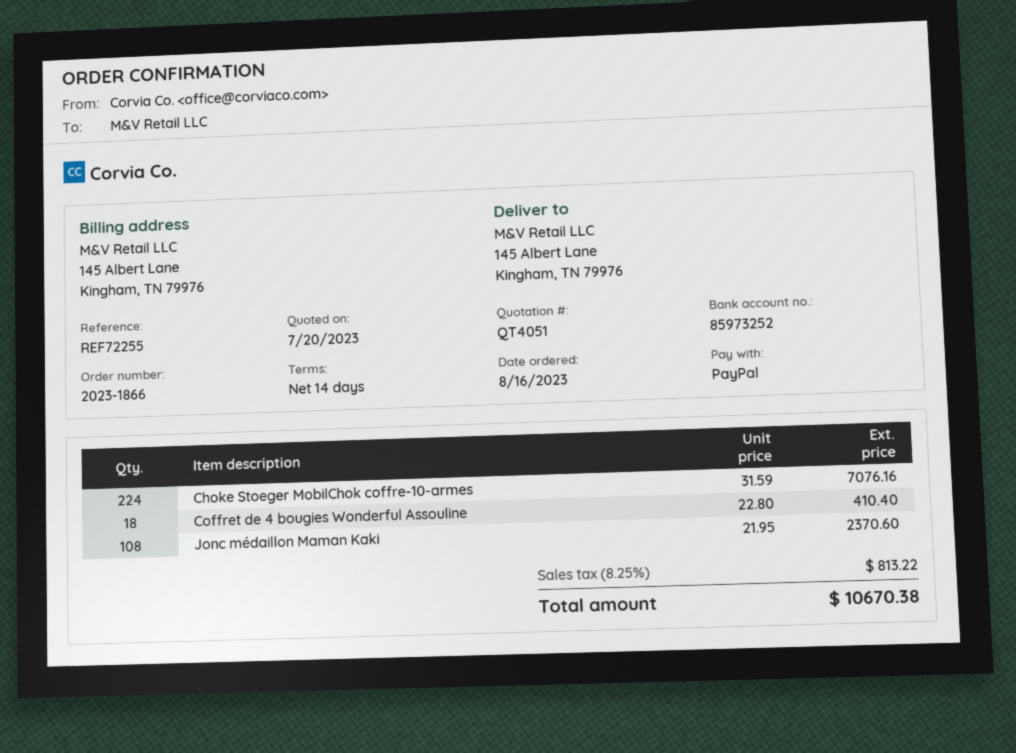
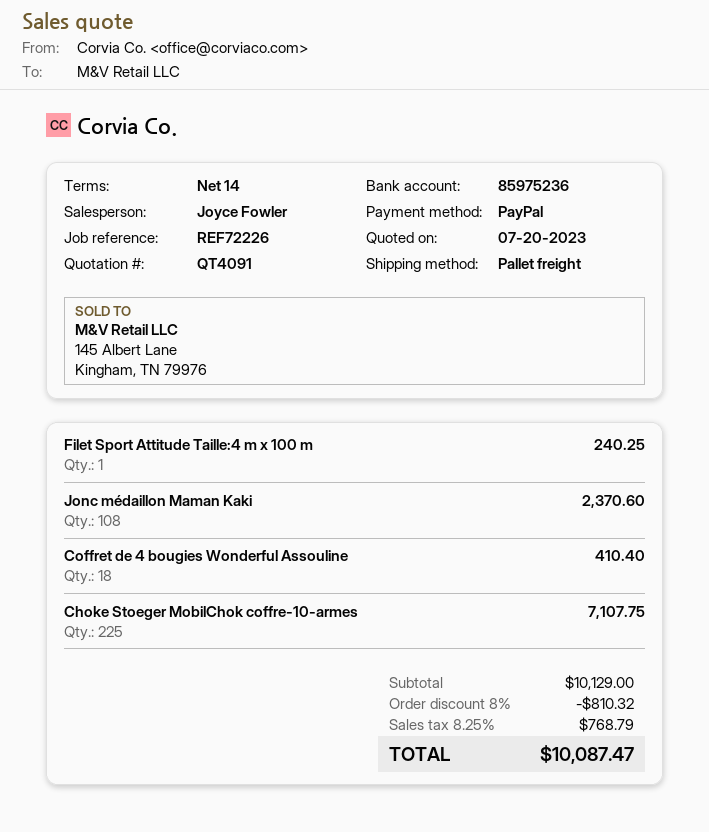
quote number: QT4051 -> QT4091
reference: REF72255 -> REF72226
bank account: 85973252 -> 85975236
Choke Stoeger MobilChok coffre-10-armes: 224 for 7076.16 -> 225 for 7107.75
Filet Sport Attitude Taille:4 m x 100 m: none -> 1 for 240.25
discount: none -> 8% = 810.32
tax: 8.25% = 813.22 -> 8.25% = 768.79
total: 10670.38 -> 10087.47

